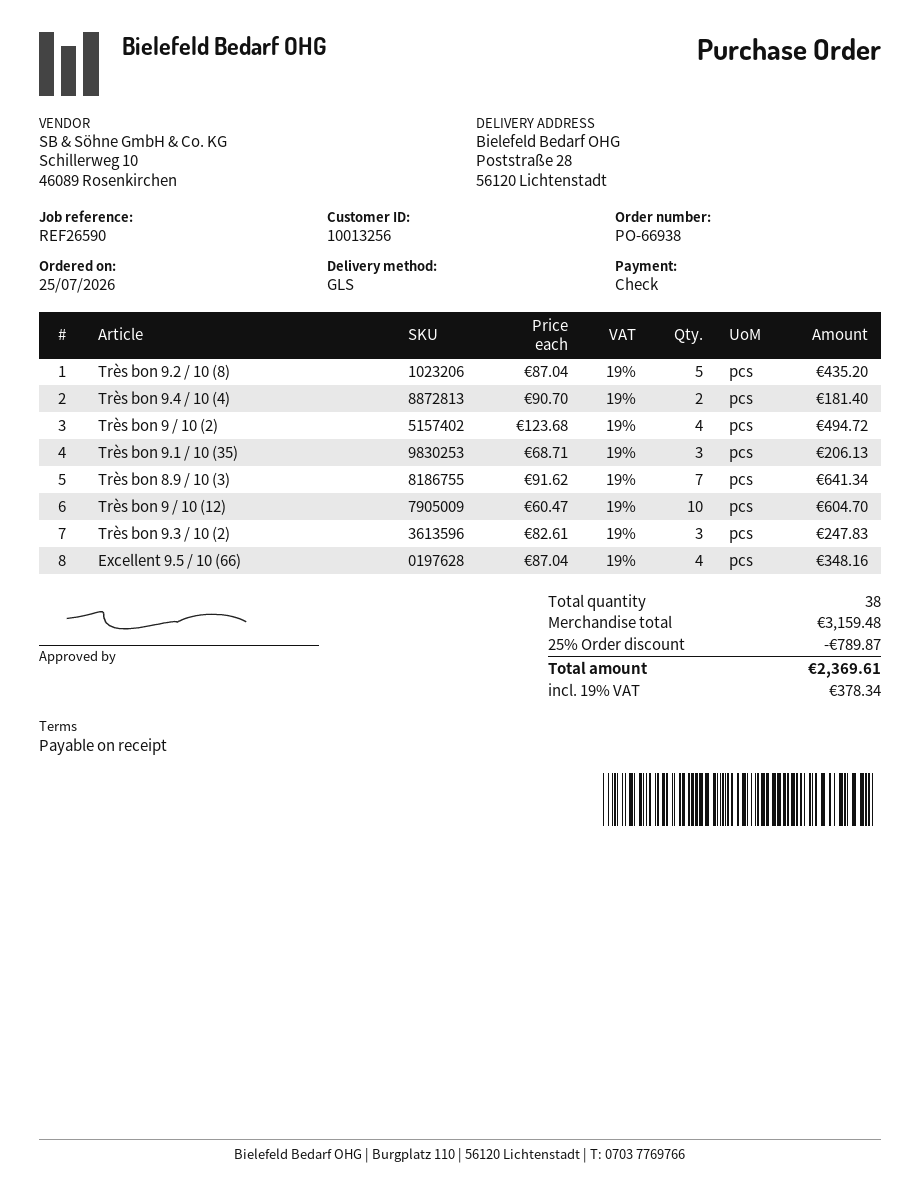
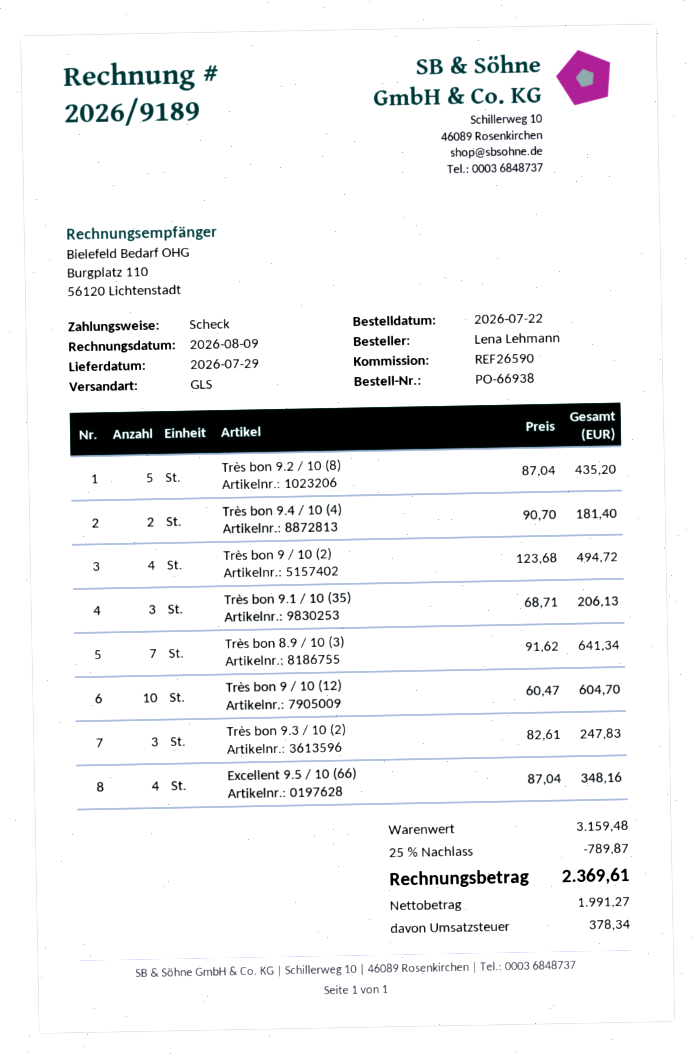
order date: 2026-07-25 -> 2026-07-22

